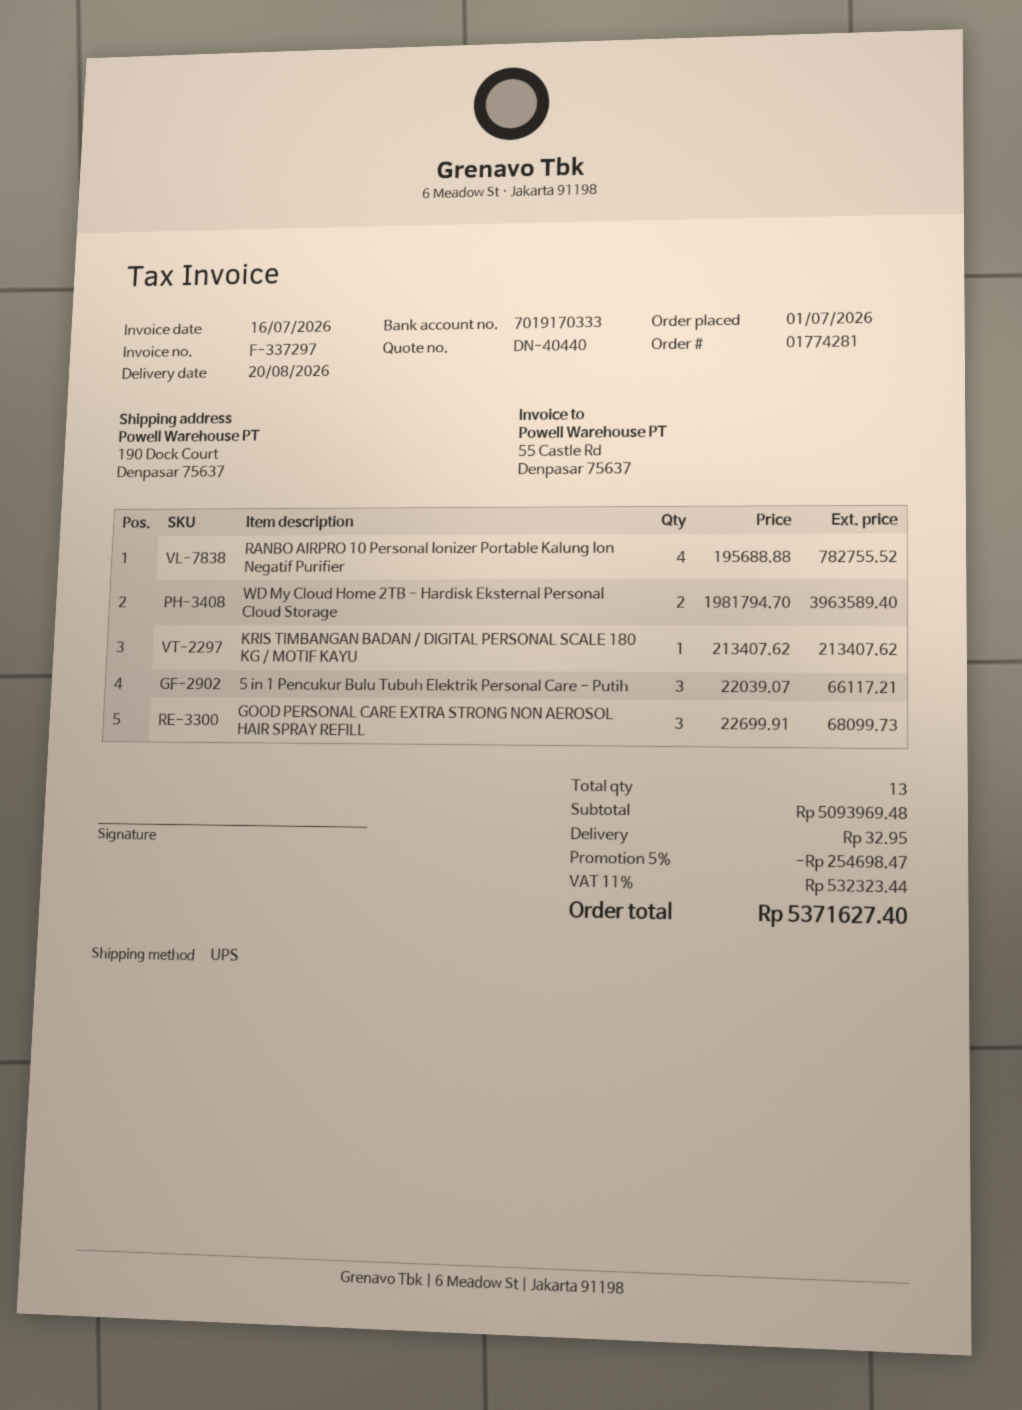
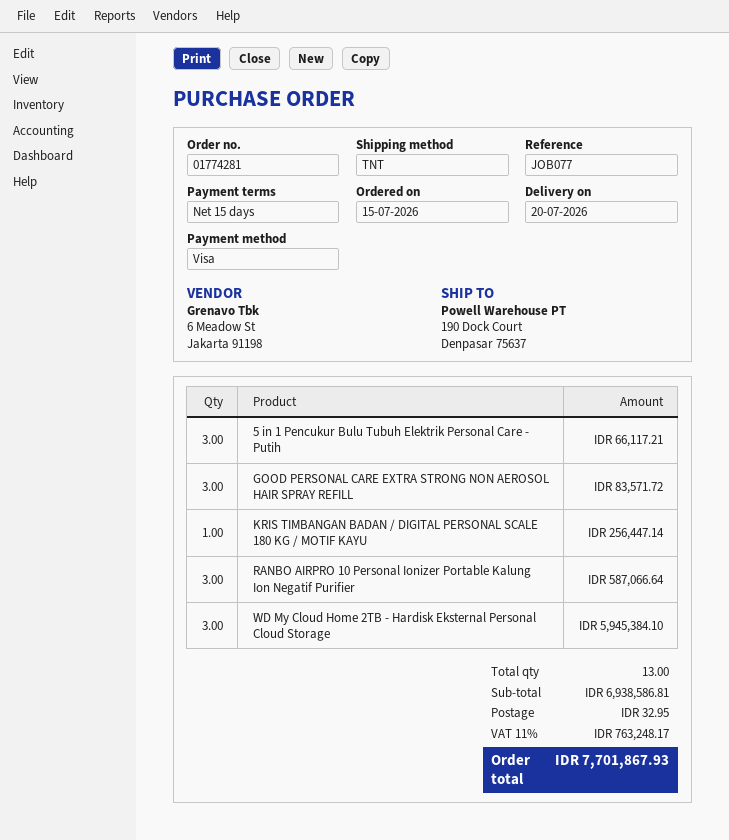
order date: 2026-07-01 -> 2026-07-15
delivery date: 2026-08-20 -> 2026-07-20
shipping method: UPS -> TNT
RANBO AIRPRO 10 Personal Ionizer Portable Kalung Ion Negatif Purifier: 4 for 782755.52 -> 3 for 587066.64
WD My Cloud Home 2TB - Hardisk Eksternal Personal Cloud Storage: 2 for 3963589.40 -> 3 for 5945384.10
KRIS TIMBANGAN BADAN / DIGITAL PERSONAL SCALE 180 KG / MOTIF KAYU: 1 for 213407.62 -> 1 for 256447.14
GOOD PERSONAL CARE EXTRA STRONG NON AEROSOL HAIR SPRAY REFILL: 3 for 68099.73 -> 3 for 83571.72
subtotal: 5093969.48 -> 6938586.81
discount: 5% = 254698.47 -> none
tax: 11% = 532323.44 -> 11% = 763248.17
total: 5371627.40 -> 7701867.93

